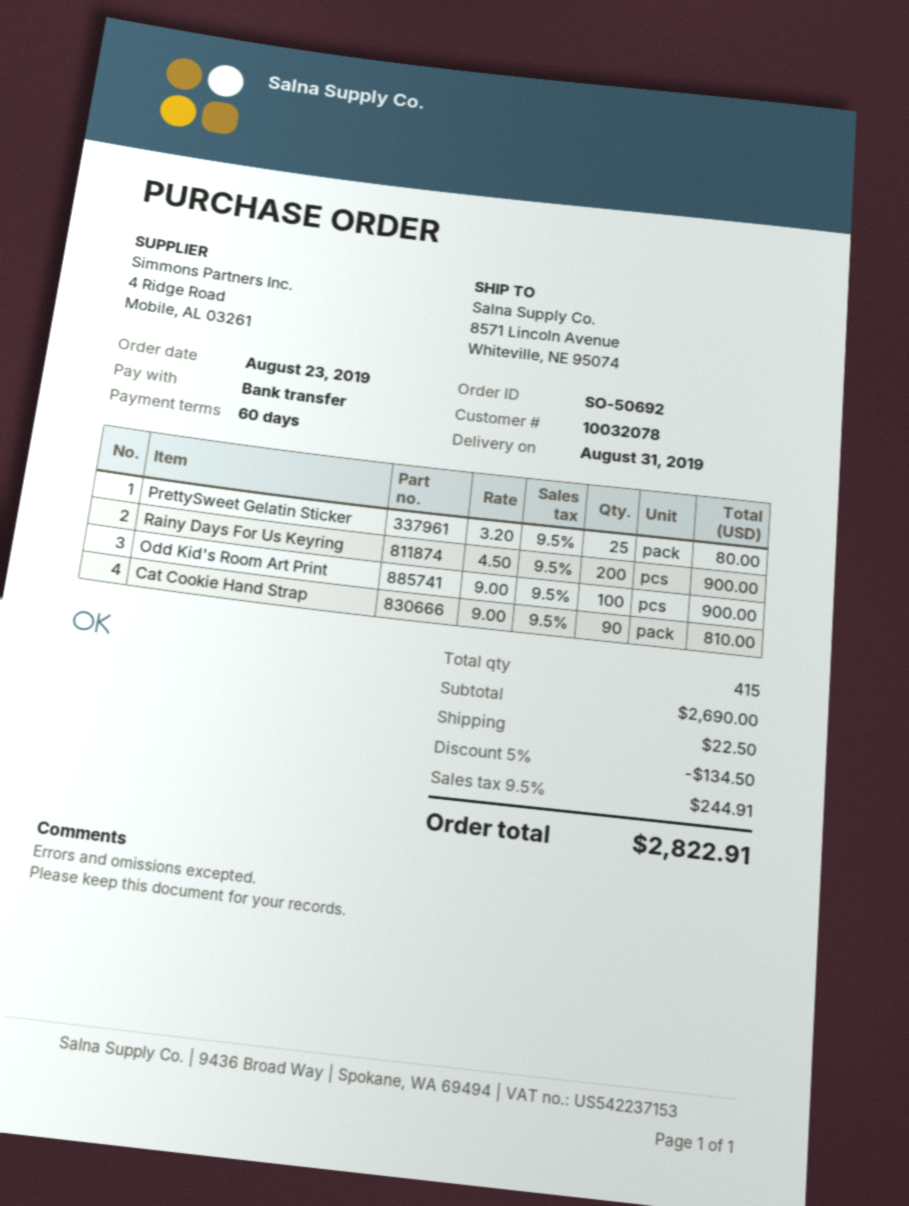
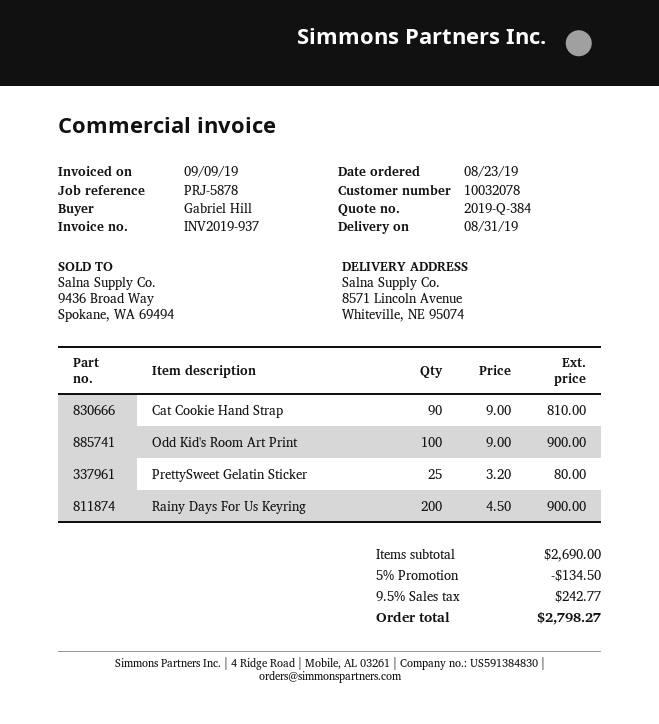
shipping: 22.50 -> none
tax: 9.5% = 244.91 -> 9.5% = 242.77
total: 2822.91 -> 2798.27

